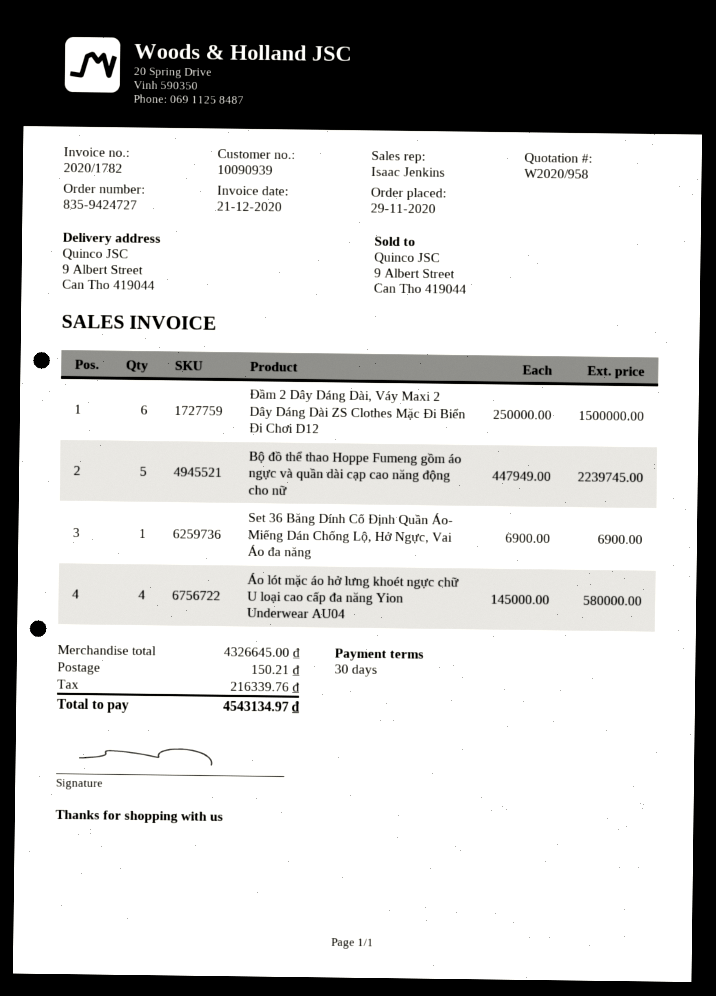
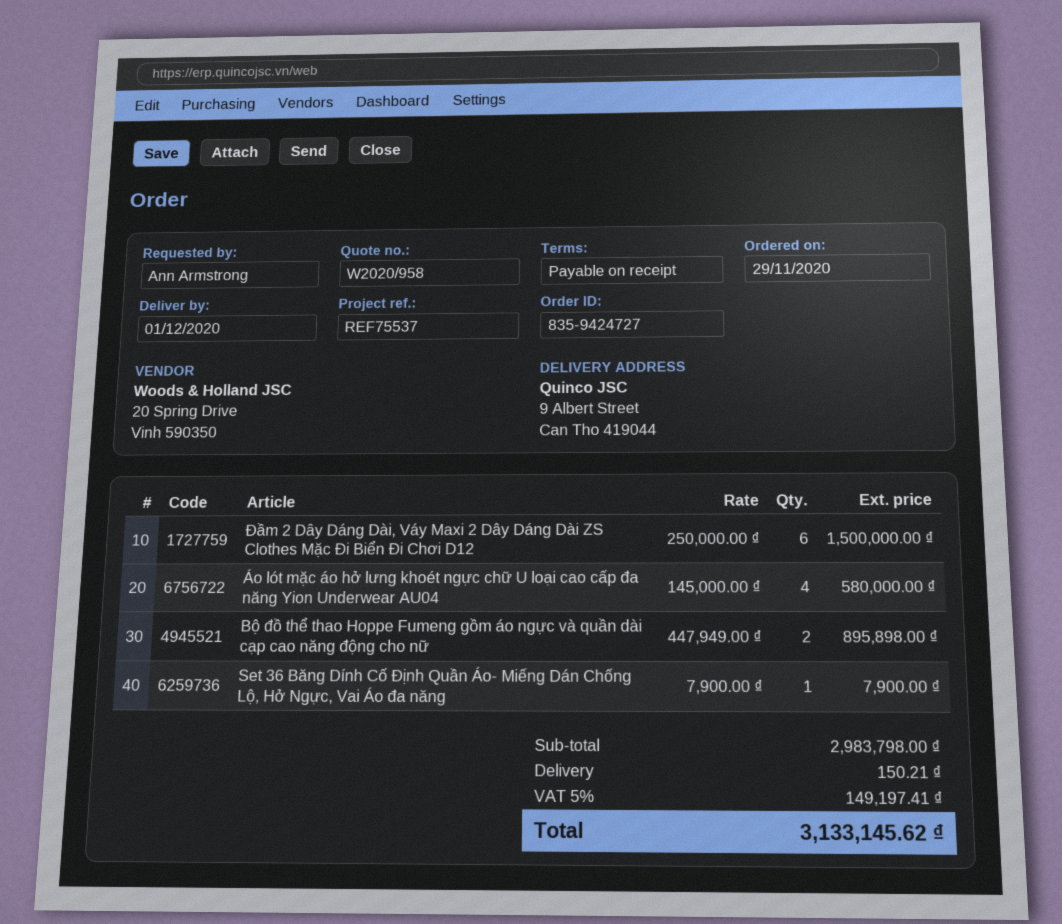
payment terms: 30 days -> on receipt
Bộ đồ thể thao Hoppe Fumeng gồm áo ngực và quần dài cạp cao năng động cho nữ: 5 x 447949.00 = 2239745.00 -> 2 x 447949.00 = 895898.00
Set 36 Băng Dính Cố Định Quần Áo- Miếng Dán Chống Lộ, Hở Ngực, Vai Áo đa năng: 1 x 6900.00 = 6900.00 -> 1 x 7900.00 = 7900.00
subtotal: 4326645.00 -> 2983798.00
tax: 216339.76 -> 149197.41
total: 4543134.97 -> 3133145.62

